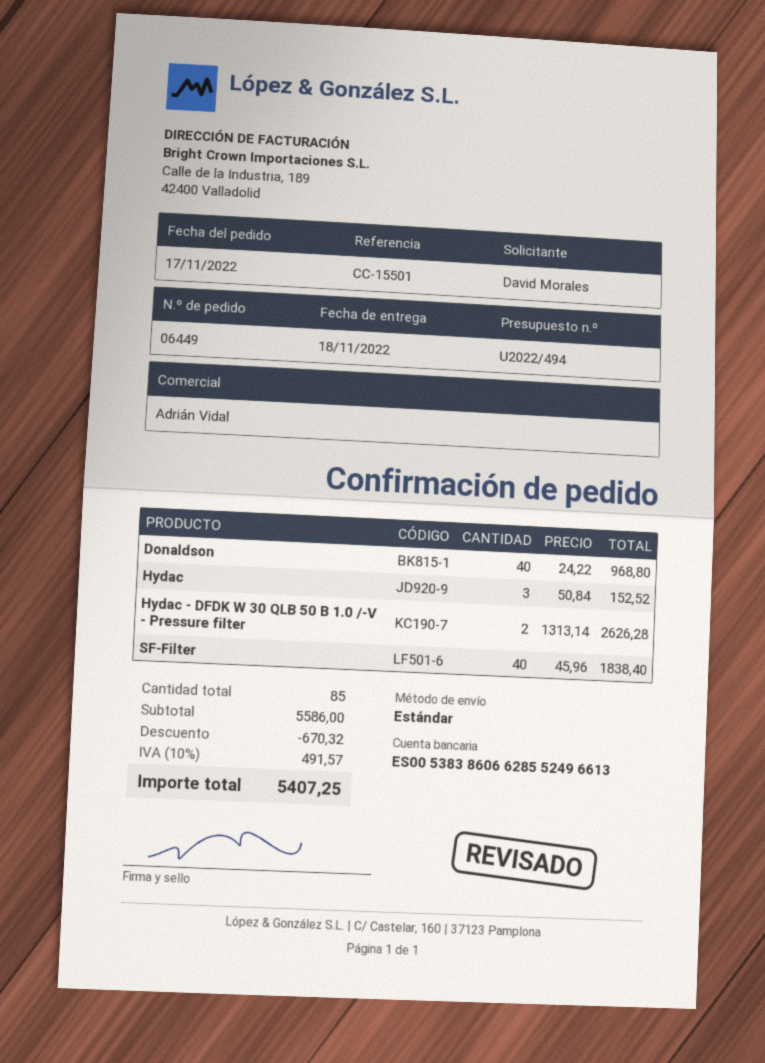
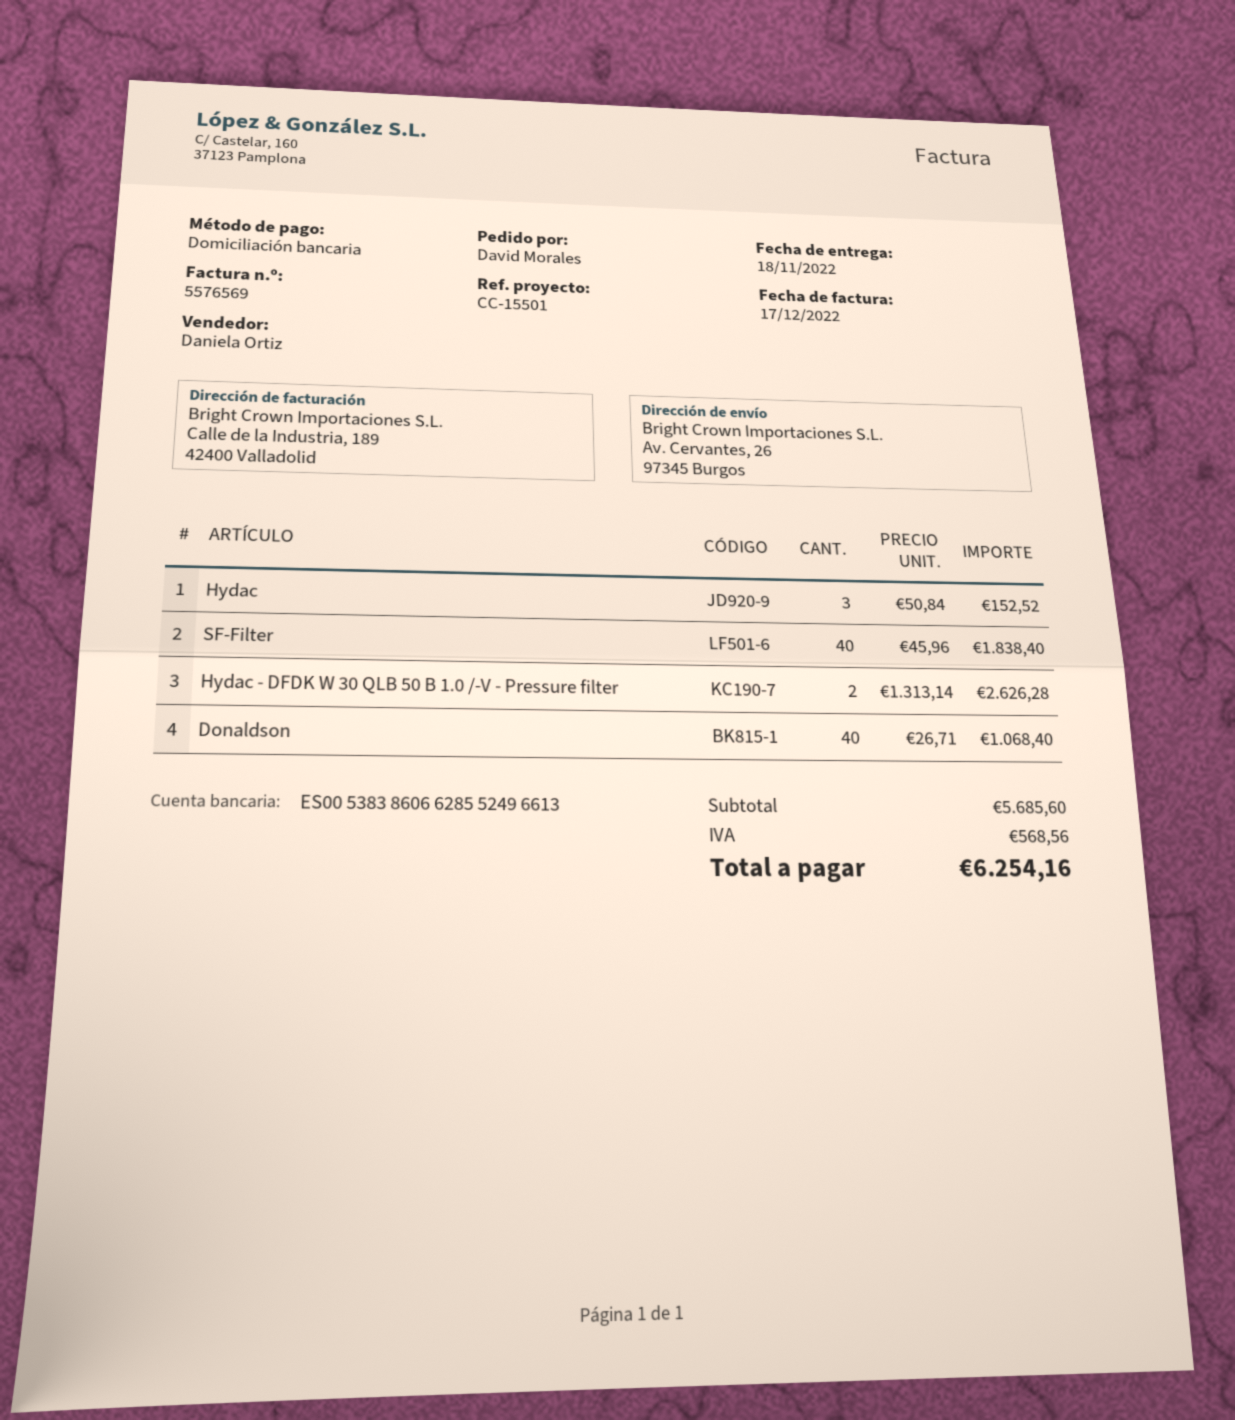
sales rep: Adrián Vidal -> Daniela Ortiz
Donaldson: 40 x 24.22 = 968.80 -> 40 x 26.71 = 1068.40
subtotal: 5586.00 -> 5685.60
discount: 670.32 -> none
tax: 491.57 -> 568.56
total: 5407.25 -> 6254.16

